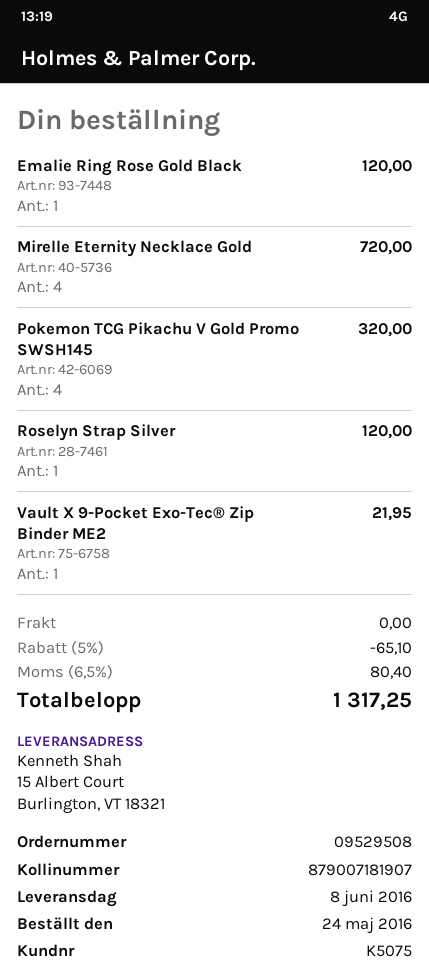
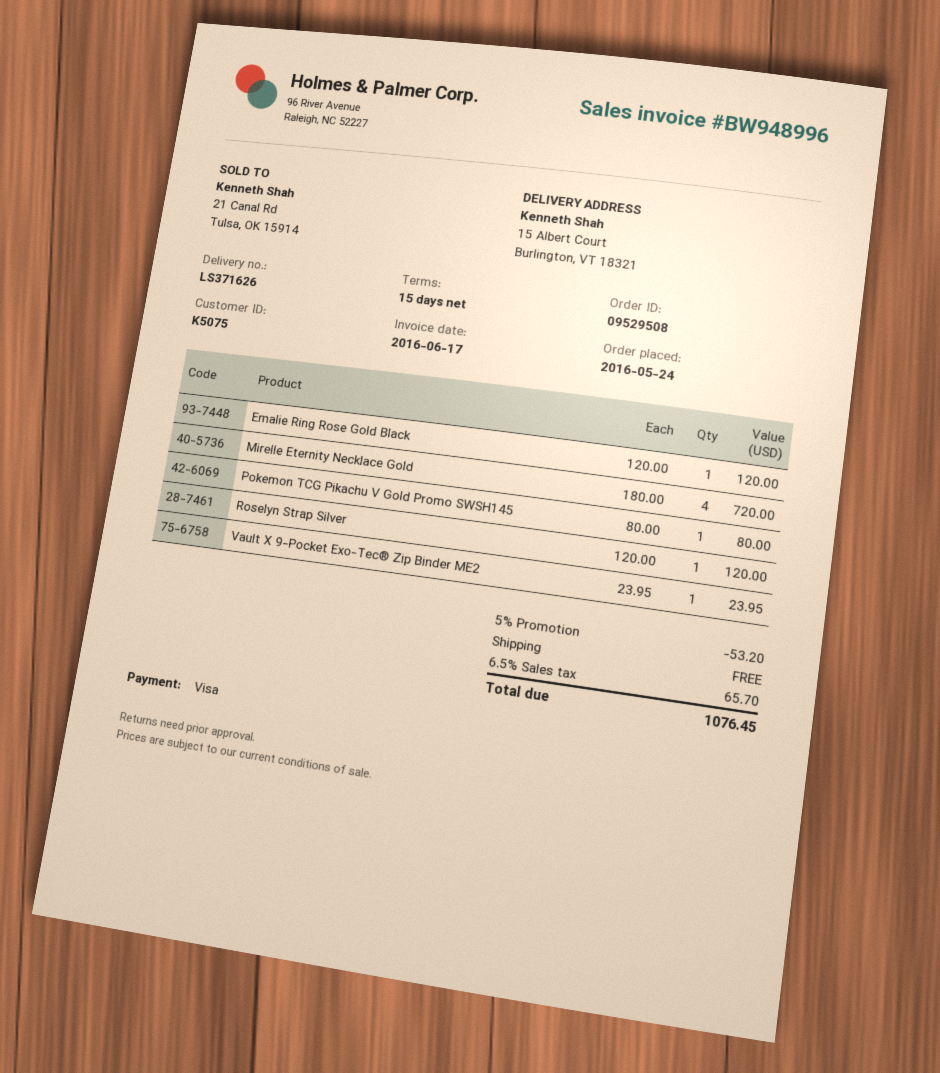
Pokemon TCG Pikachu V Gold Promo SWSH145: 4 for 320.00 -> 1 for 80.00
Vault X 9-Pocket Exo-Tec® Zip Binder ME2: 1 for 21.95 -> 1 for 23.95
discount: 5% = 65.10 -> 5% = 53.20
tax: 6.5% = 80.40 -> 6.5% = 65.70
total: 1317.25 -> 1076.45

